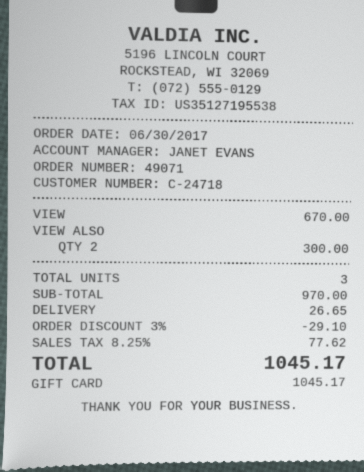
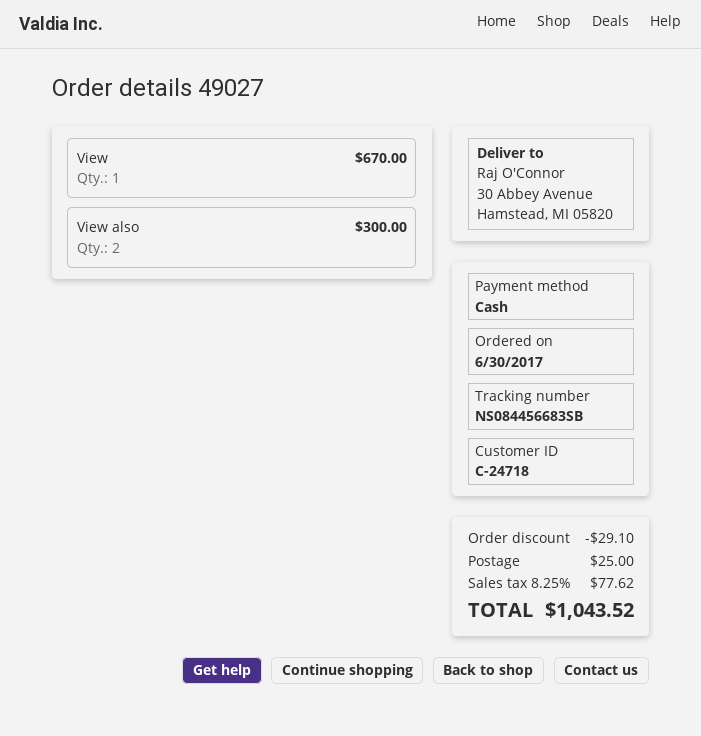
order number: 49071 -> 49027
payment method: gift card -> cash
shipping: 26.65 -> 25.00
total: 1045.17 -> 1043.52

